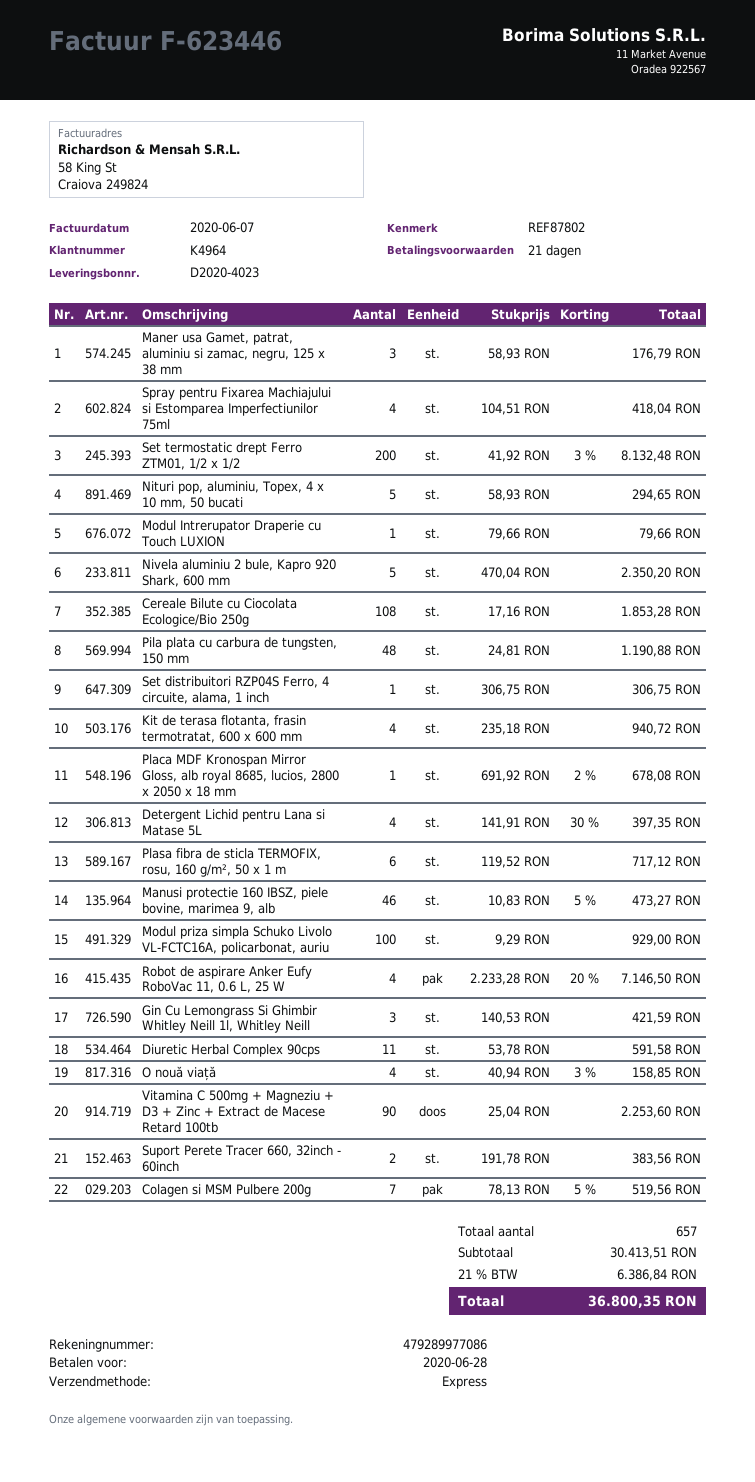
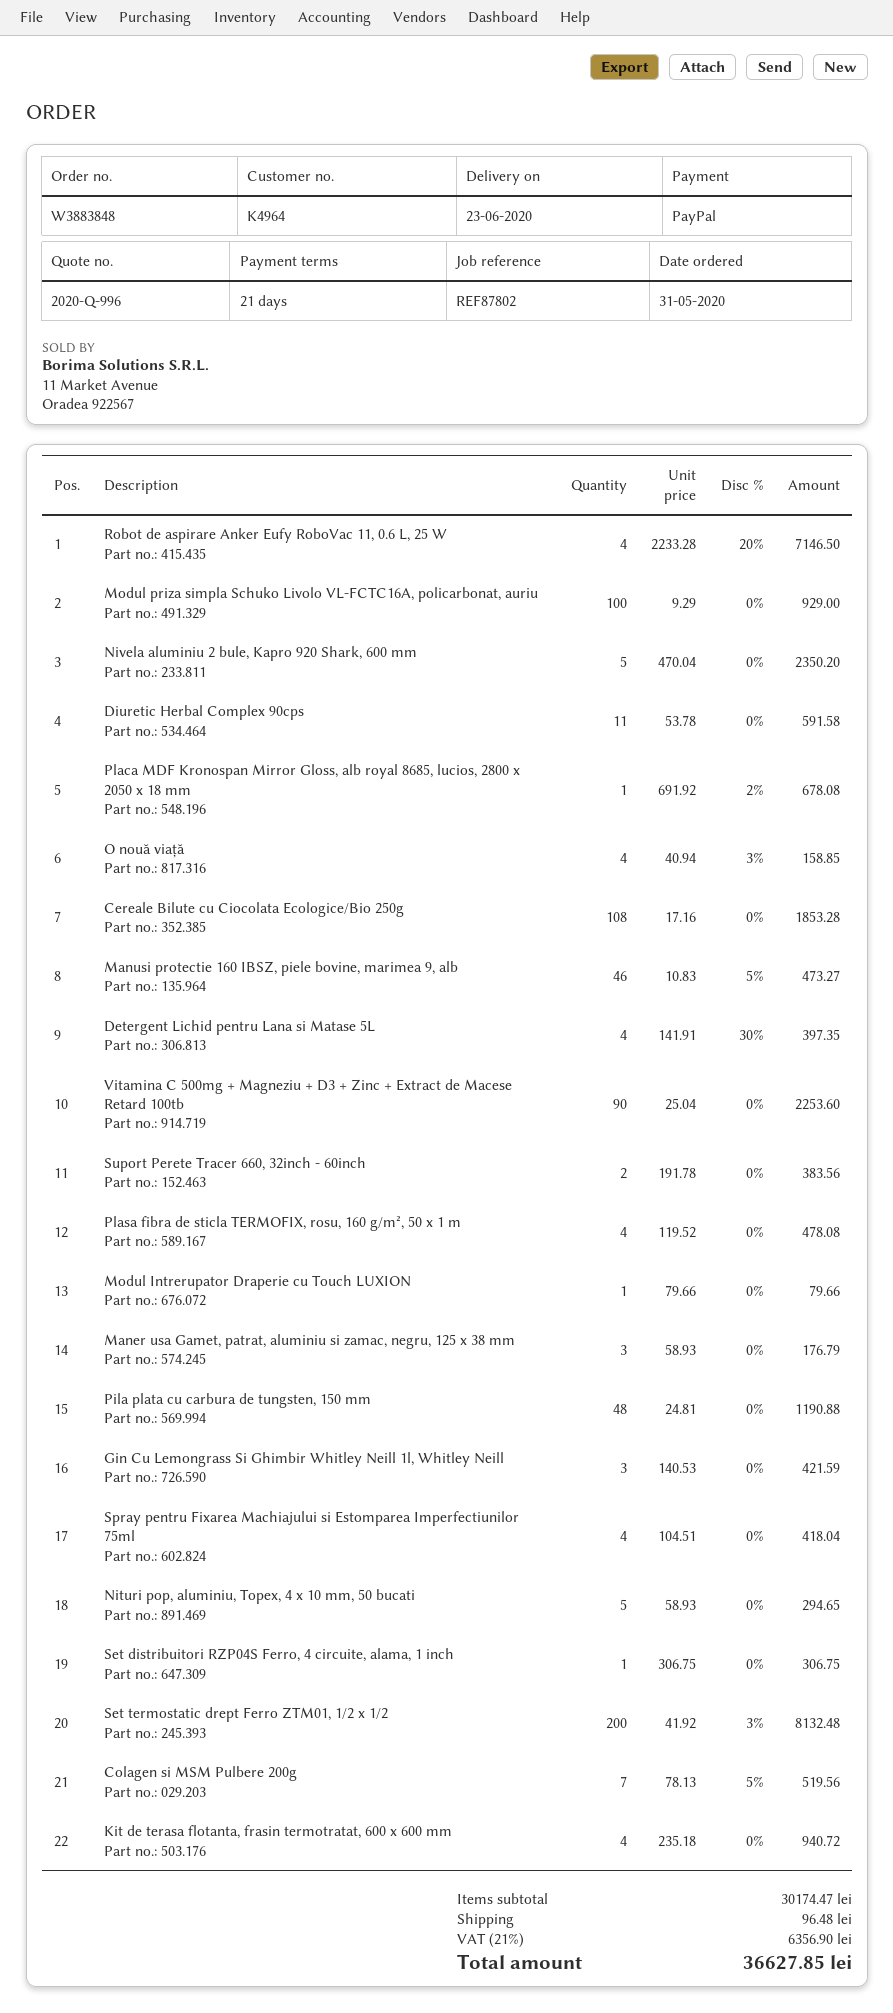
Plasa fibra de sticla TERMOFIX, rosu, 160 g/m², 50 x 1 m: 6 x 119.52 = 717.12 -> 4 x 119.52 = 478.08
subtotal: 30413.51 -> 30174.47
shipping: none -> 96.48
tax: 21% = 6386.84 -> 21% = 6356.90
total: 36800.35 -> 36627.85

